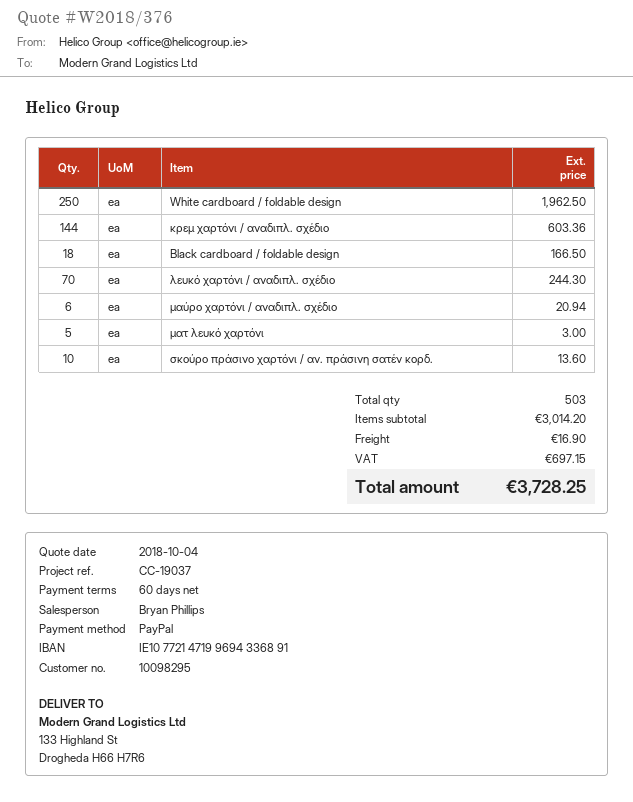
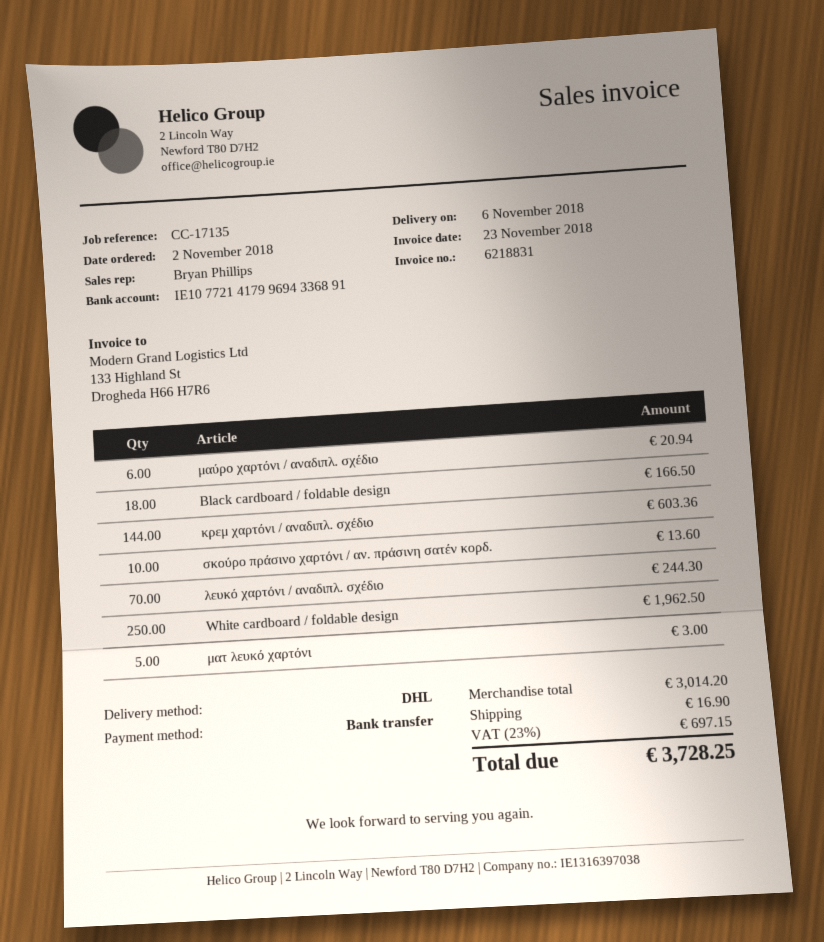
reference: CC-19037 -> CC-17135
payment method: PayPal -> bank transfer
bank account: IE10772147199694336891 -> IE10772141799694336891

